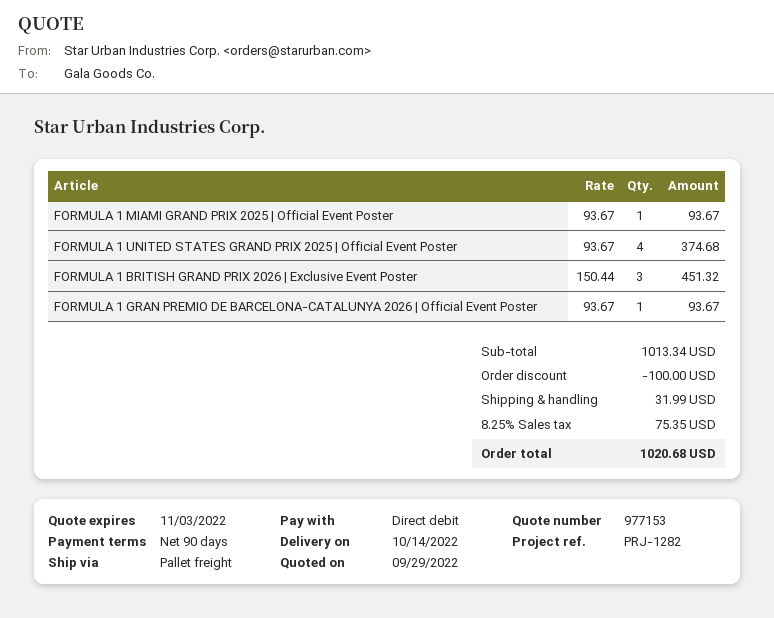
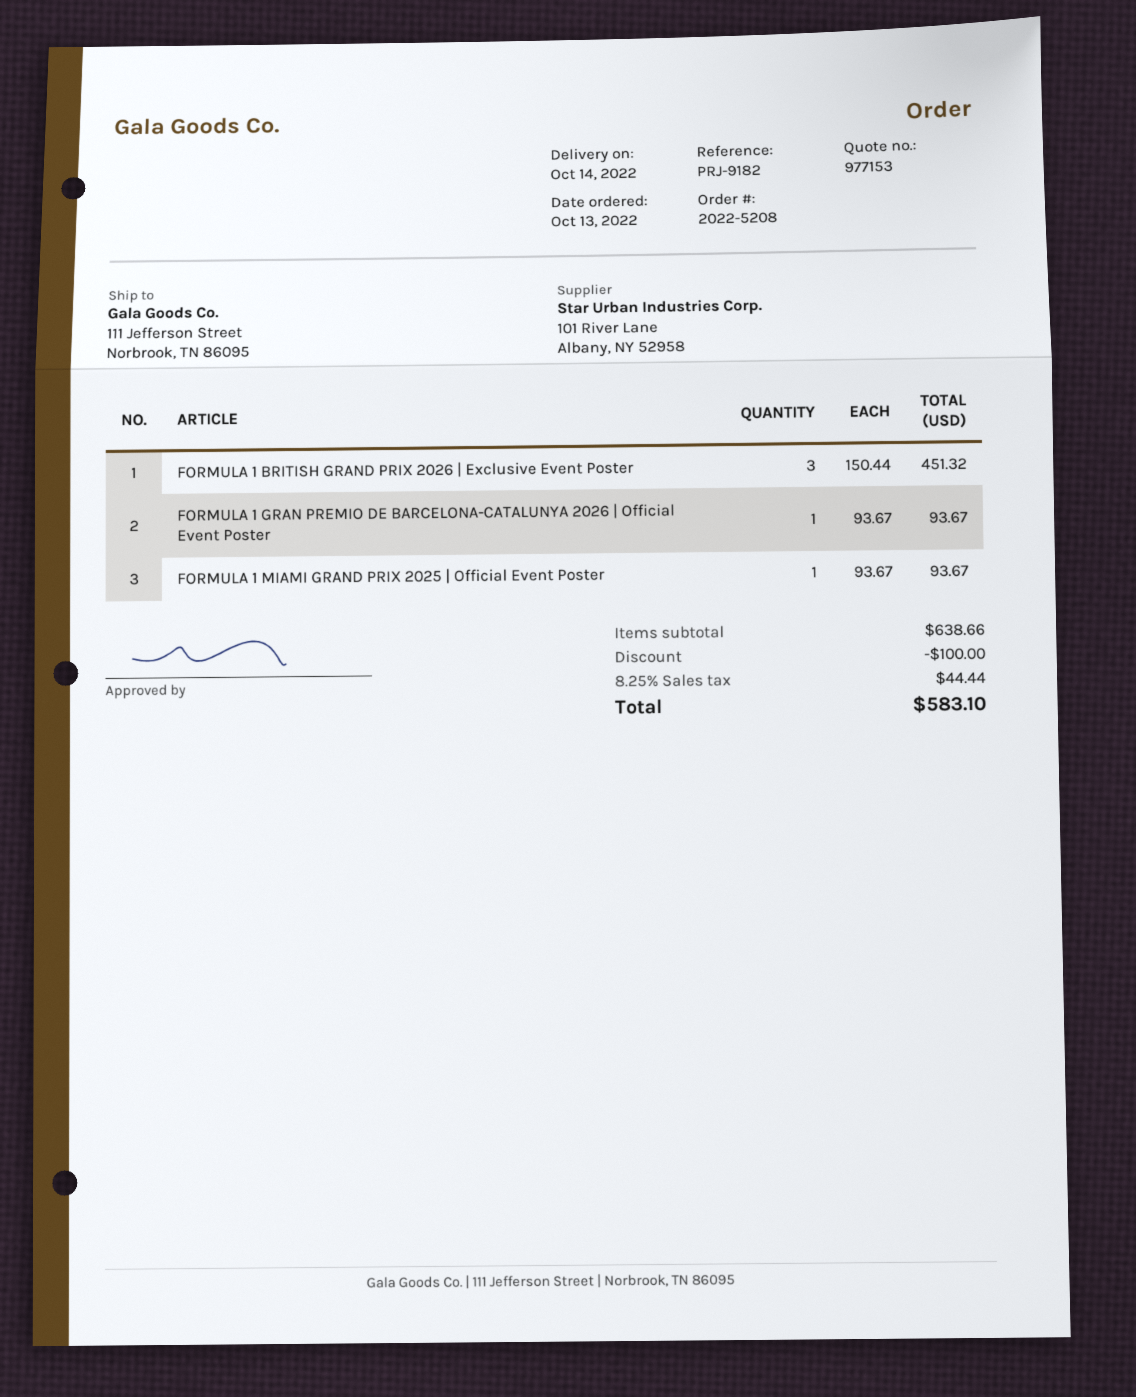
reference: PRJ-1282 -> PRJ-9182
FORMULA 1 UNITED STATES GRAND PRIX 2025 | Official Event Poster: 4 x 93.67 = 374.68 -> none
subtotal: 1013.34 -> 638.66
shipping: 31.99 -> none
tax: 8.25% = 75.35 -> 8.25% = 44.44
total: 1020.68 -> 583.10

